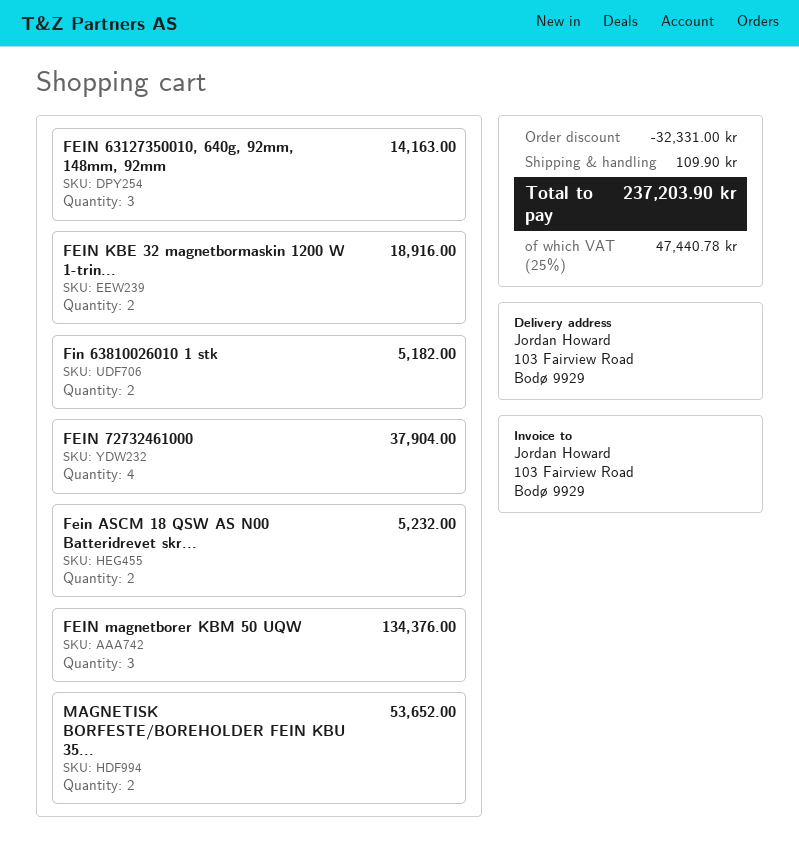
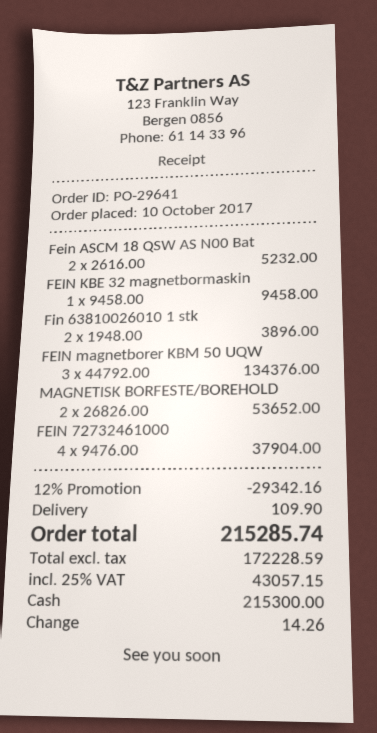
FEIN 63127350010, 640g, 92mm, 148mm, 92mm: 3 for 14163.00 -> none
FEIN KBE 32 magnetbormaskin 1200 W 1-trin...: 2 for 18916.00 -> 1 for 9458.00
Fin 63810026010 1 stk: 2 for 5182.00 -> 2 for 3896.00
discount: 32331.00 -> 29342.16
tax: 25% = 47440.78 -> 25% = 43057.15
total: 237203.90 -> 215285.74

